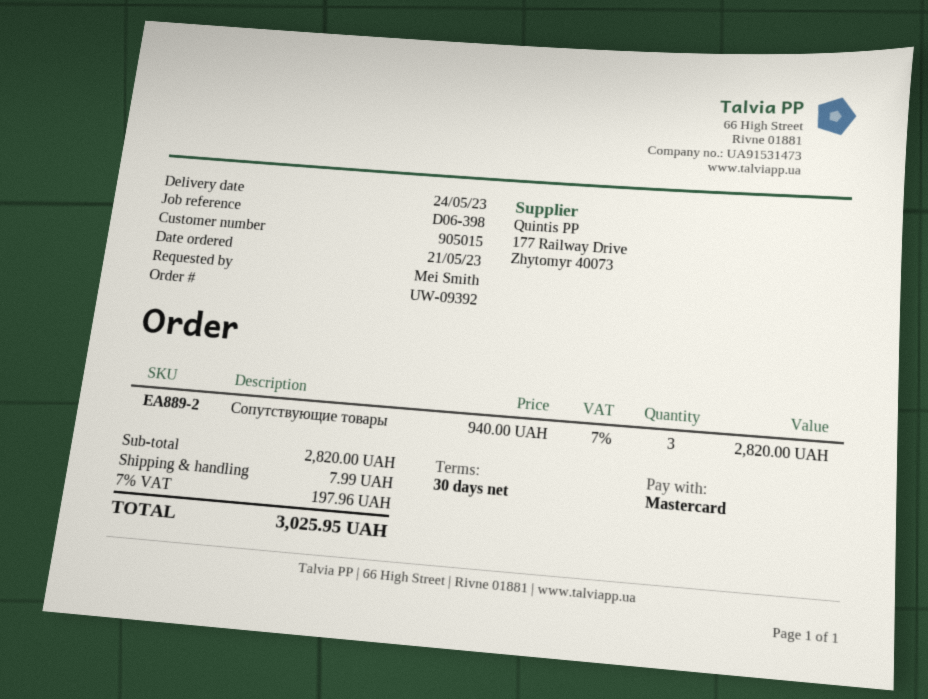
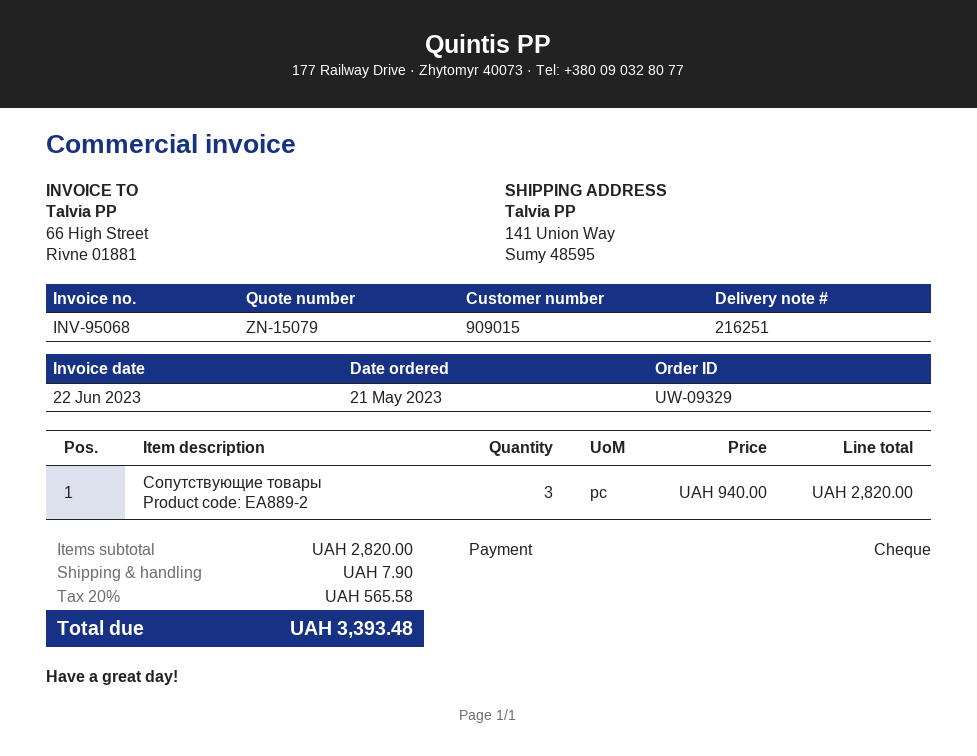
order number: UW-09392 -> UW-09329
customer number: 905015 -> 909015
payment method: Mastercard -> cheque
shipping: 7.99 -> 7.90
tax: 7% = 197.96 -> 20% = 565.58
total: 3025.95 -> 3393.48

